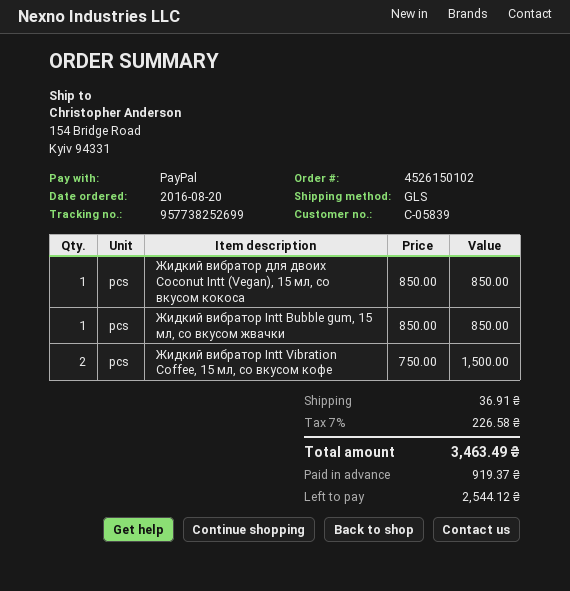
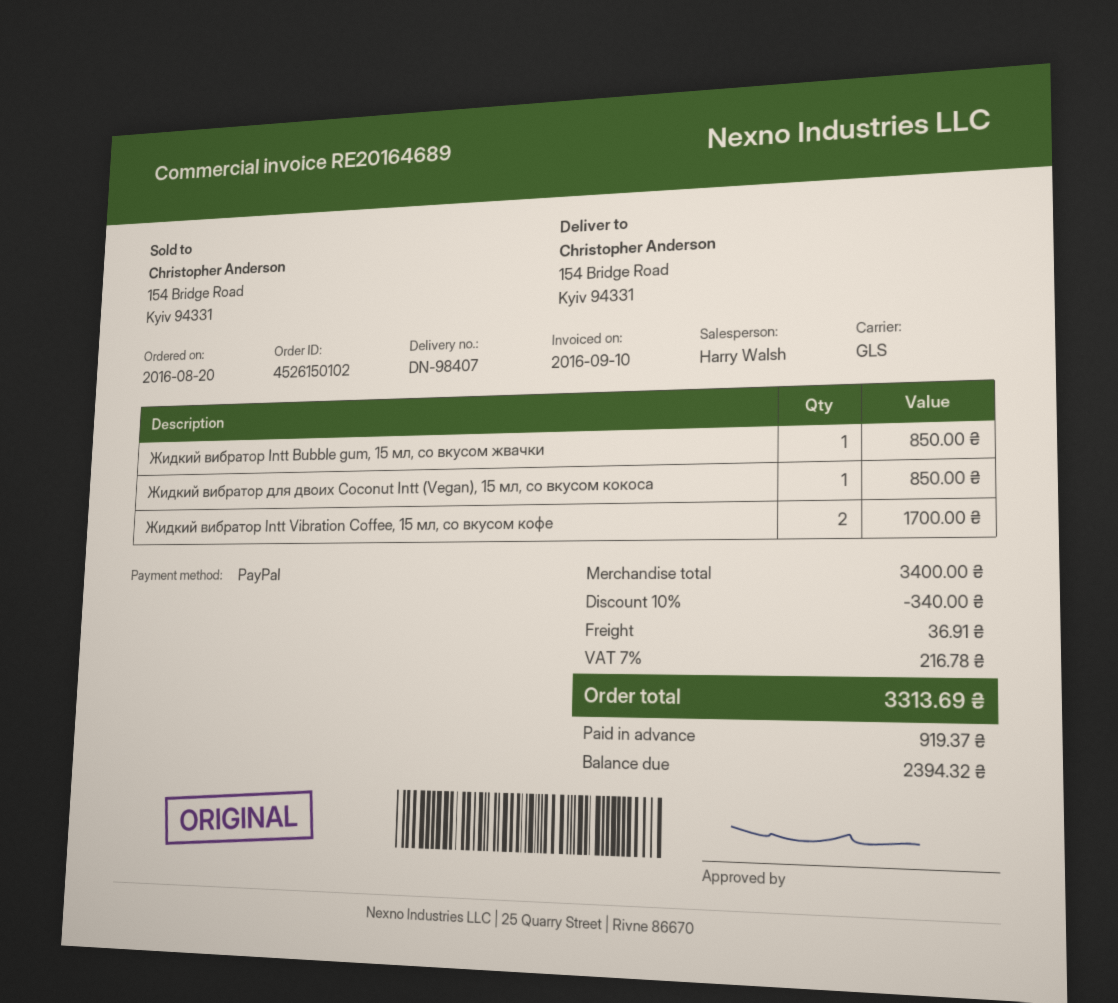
Жидкий вибратор Intt Vibration Coffee, 15 мл, со вкусом кофе: 2 for 1500.00 -> 2 for 1700.00
discount: none -> 10% = 340.00
tax: 7% = 226.58 -> 7% = 216.78
total: 3463.49 -> 3313.69
balance: 2544.12 -> 2394.32

